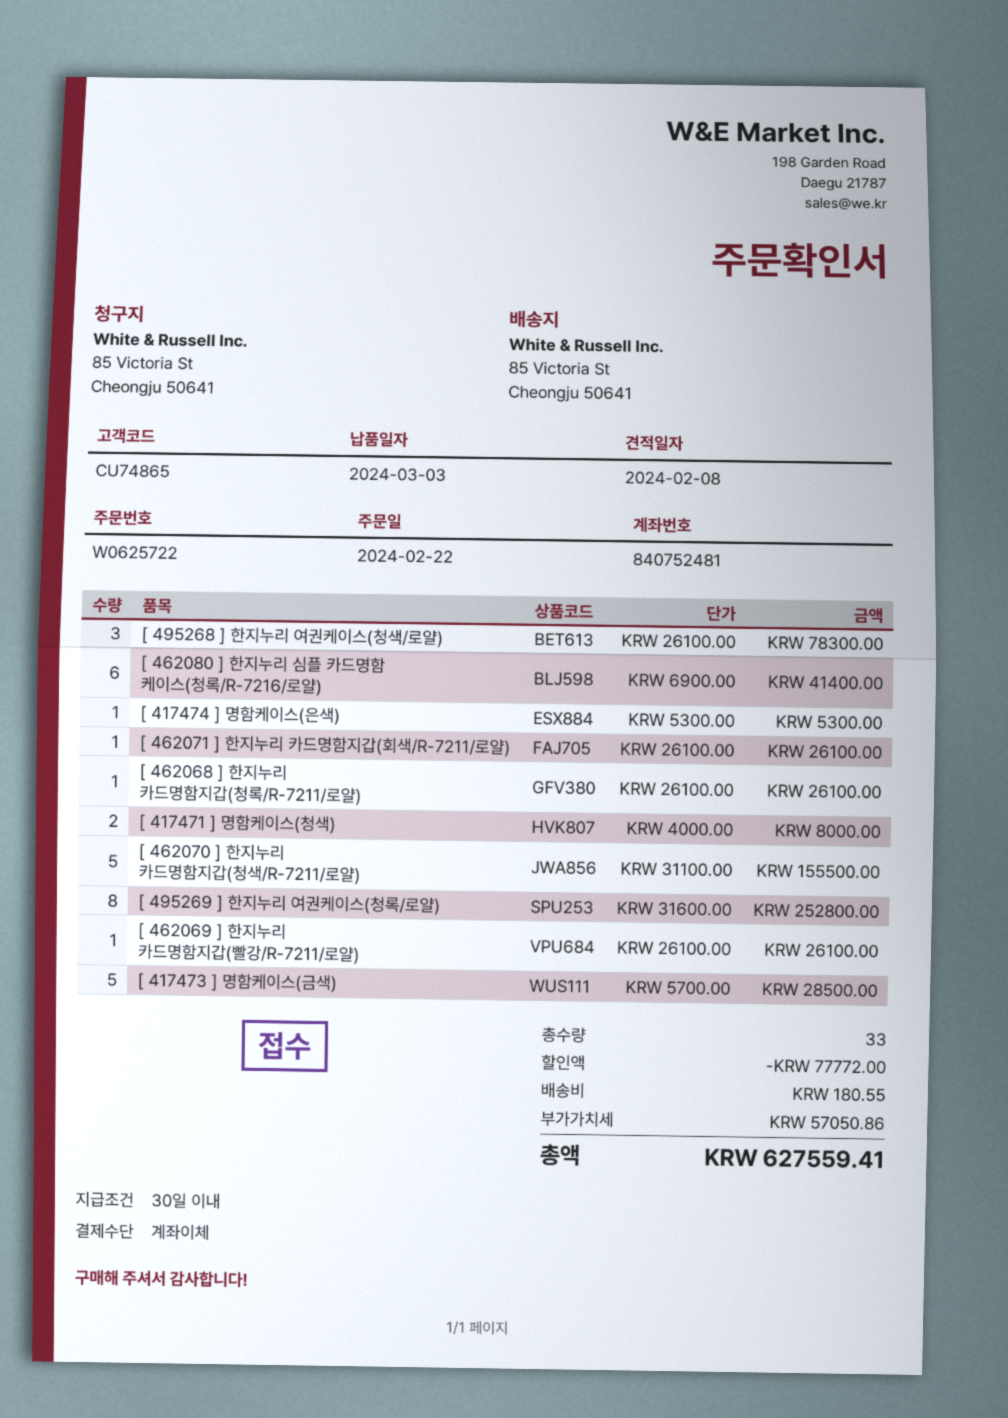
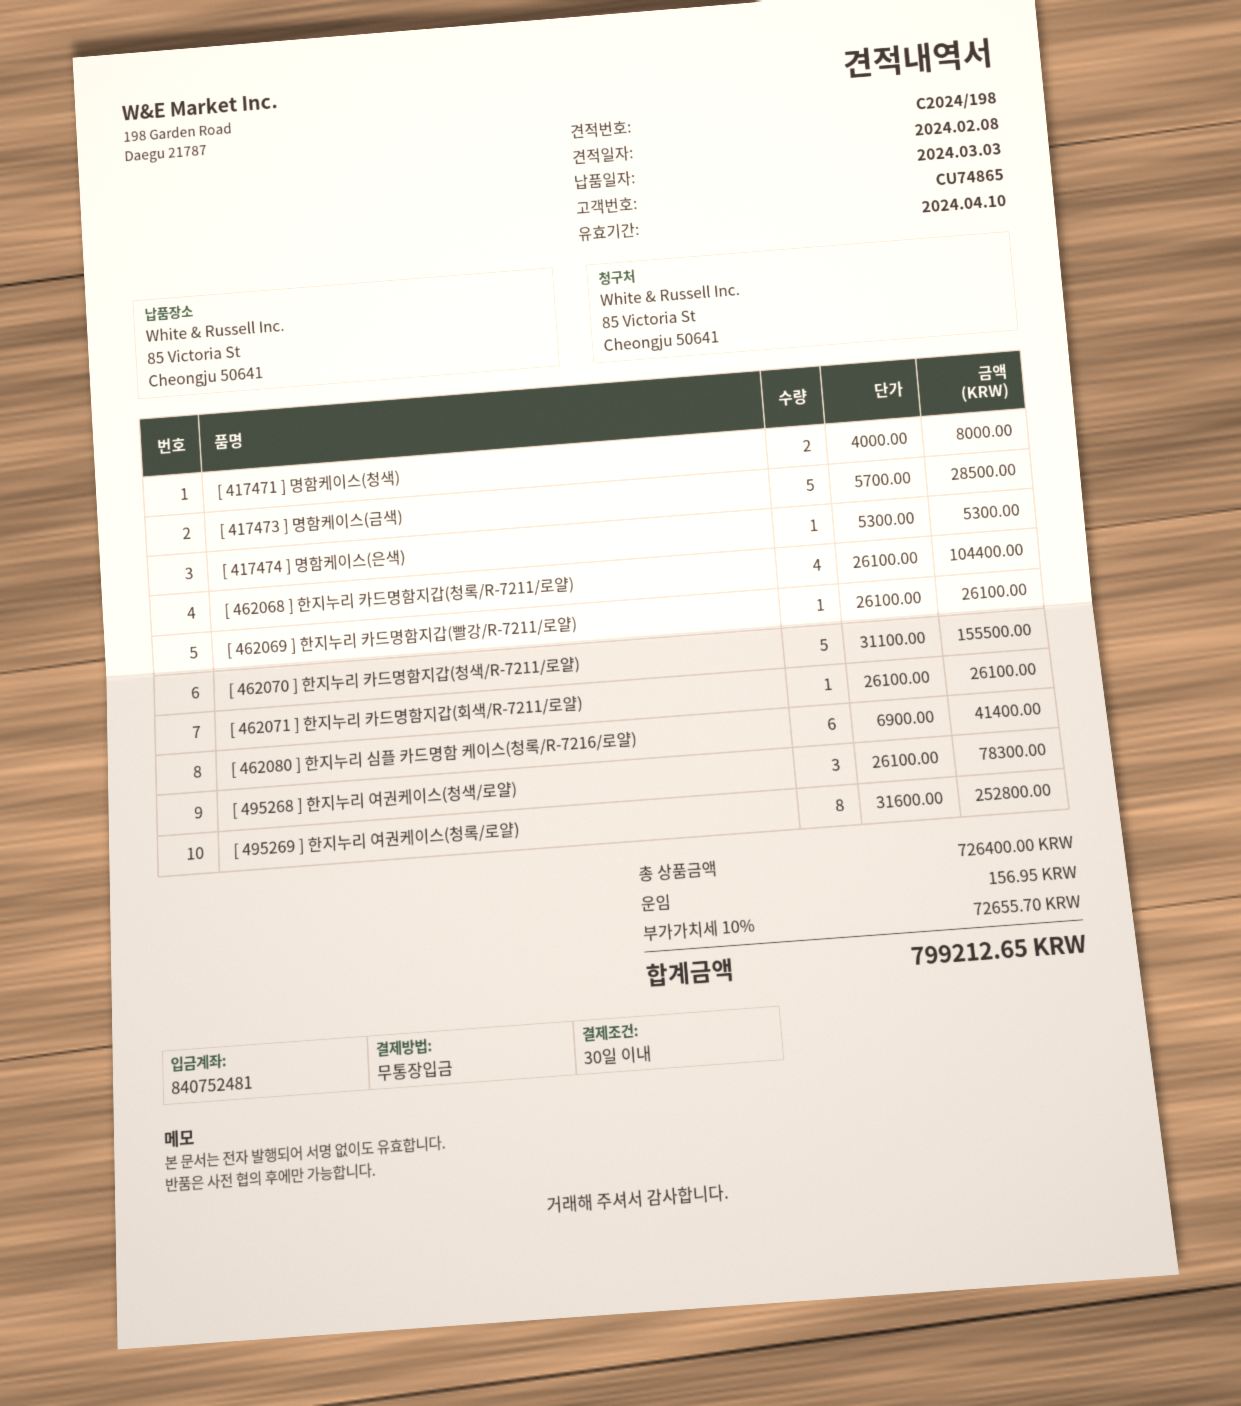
[ 462068 ] 한지누리 카드명함지갑(청록/R-7211/로얄): 1 x 26100.00 = 26100.00 -> 4 x 26100.00 = 104400.00
discount: 77772.00 -> none
shipping: 180.55 -> 156.95
tax: 57050.86 -> 72655.70
total: 627559.41 -> 799212.65

